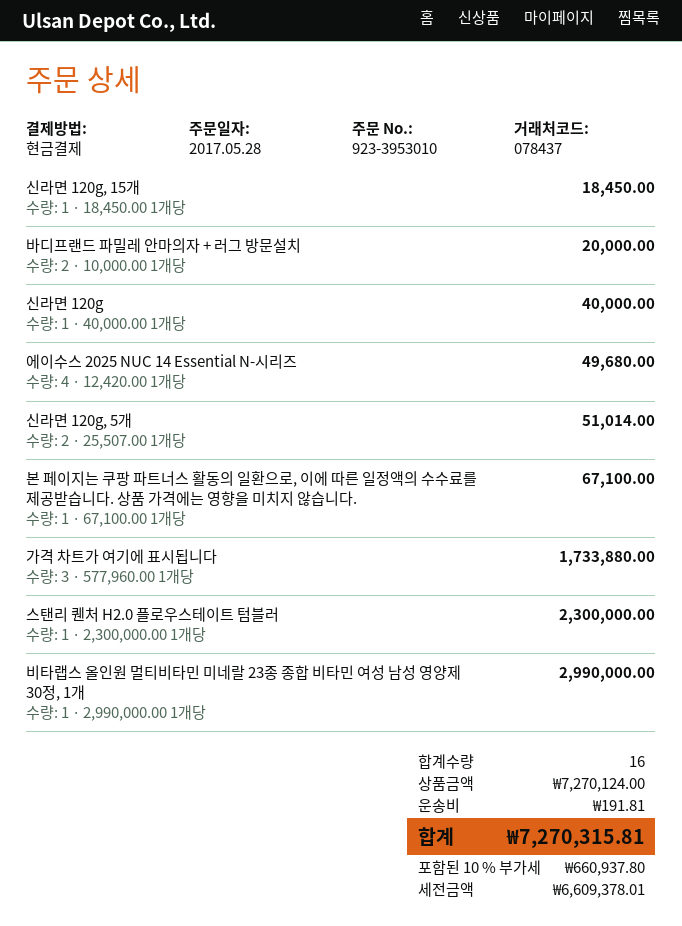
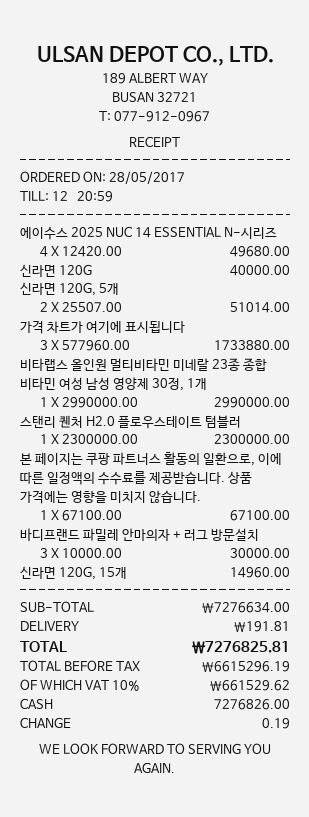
신라면 120g, 15개: 1 x 18450.00 = 18450.00 -> 1 x 14960.00 = 14960.00
바디프랜드 파밀레 안마의자 + 러그 방문설치: 2 x 10000.00 = 20000.00 -> 3 x 10000.00 = 30000.00
subtotal: 7270124.00 -> 7276634.00
net: 6609378.01 -> 6615296.19
tax: 10% = 660937.80 -> 10% = 661529.62
total: 7270315.81 -> 7276825.81

